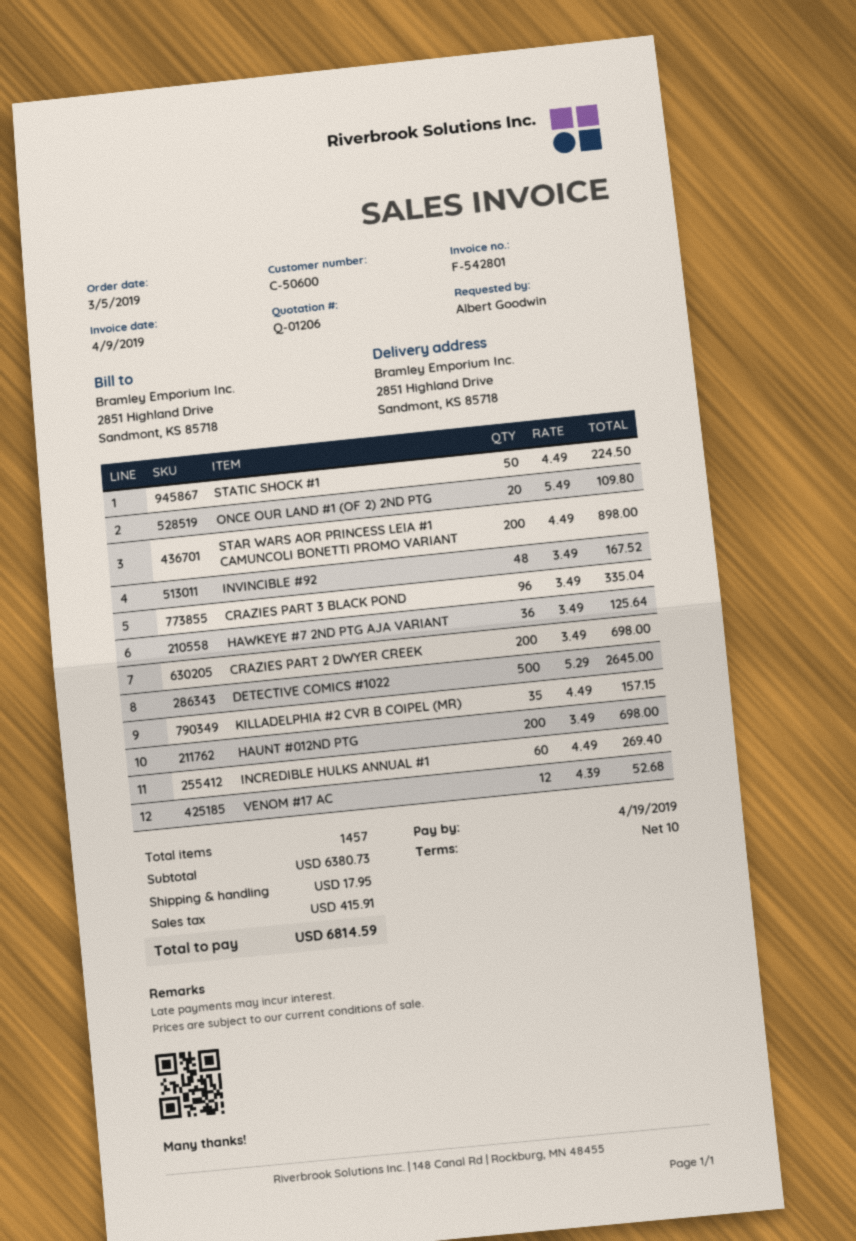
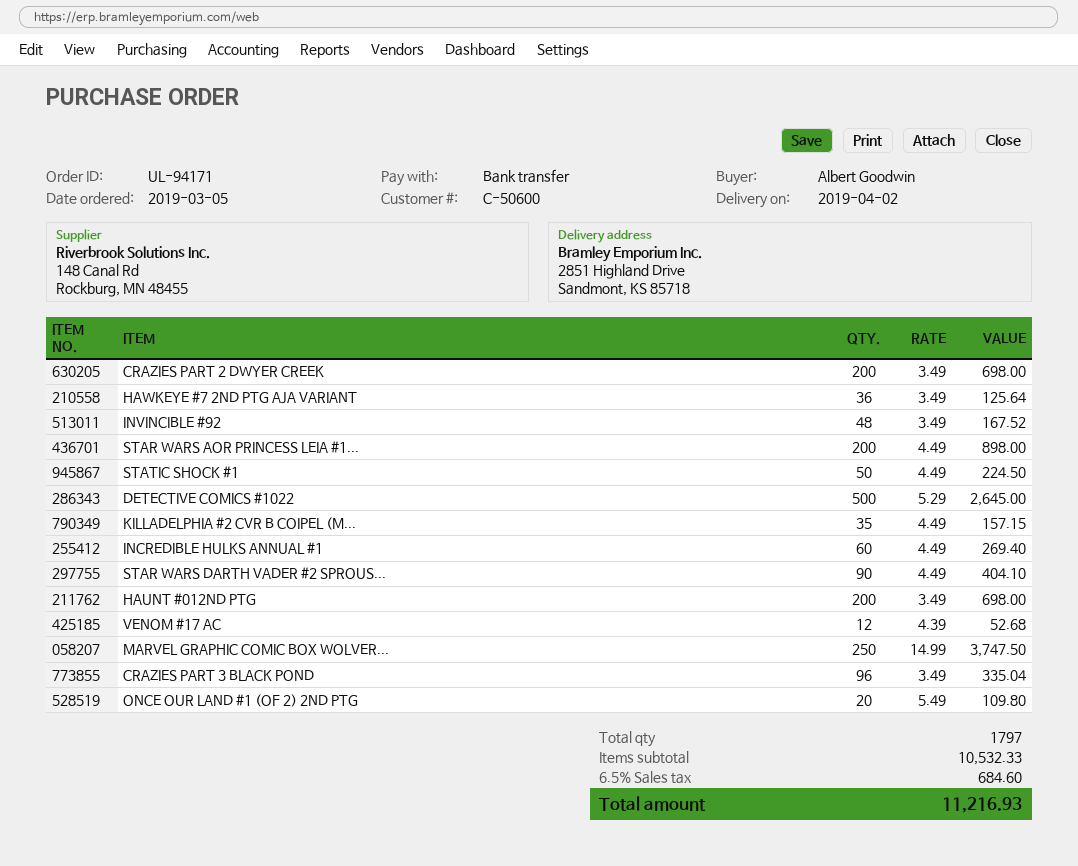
STAR WARS DARTH VADER #2 SPROUS...: none -> 90 x 4.49 = 404.10
MARVEL GRAPHIC COMIC BOX WOLVER...: none -> 250 x 14.99 = 3747.50
total quantity: 1457 -> 1797
subtotal: 6380.73 -> 10532.33
shipping: 17.95 -> none
tax: 415.91 -> 684.60
total: 6814.59 -> 11216.93

